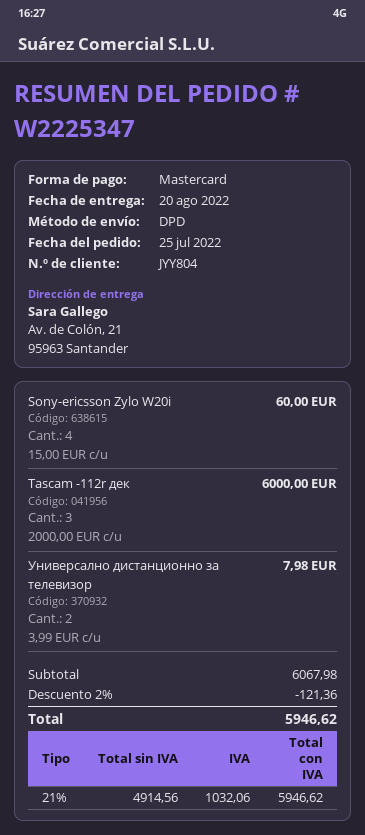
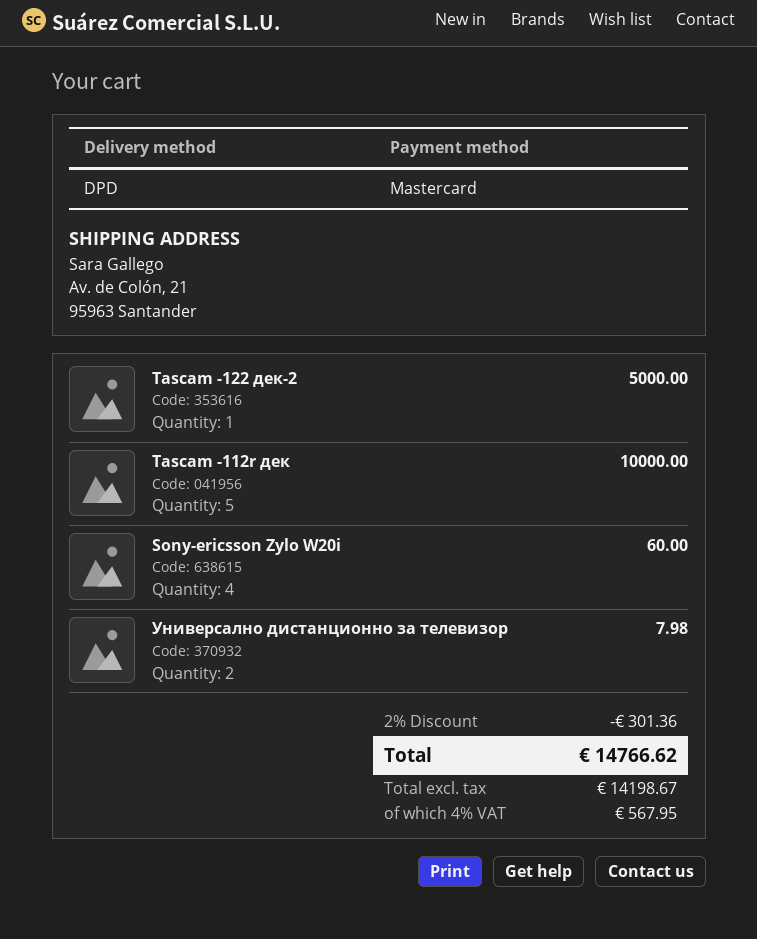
Tascam -112r дек: 3 for 6000.00 -> 5 for 10000.00
Tascam -122 дек-2: none -> 1 for 5000.00
discount: 2% = 121.36 -> 2% = 301.36
net: 4914.56 -> 14198.67
tax: 21% = 1032.06 -> 4% = 567.95
total: 5946.62 -> 14766.62

